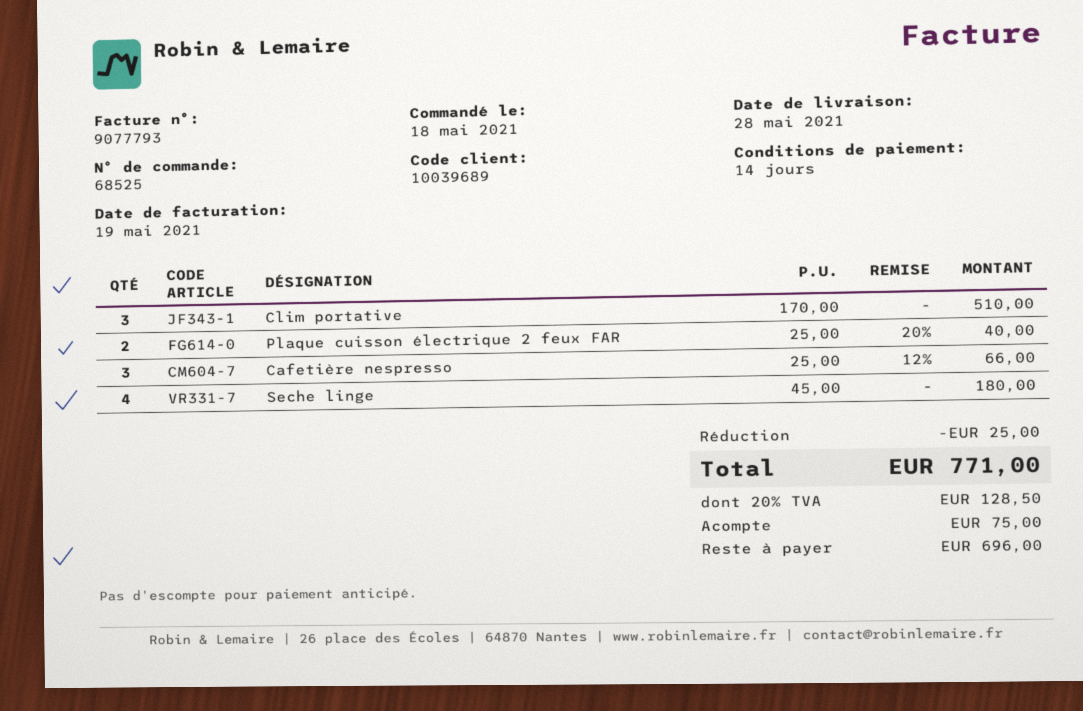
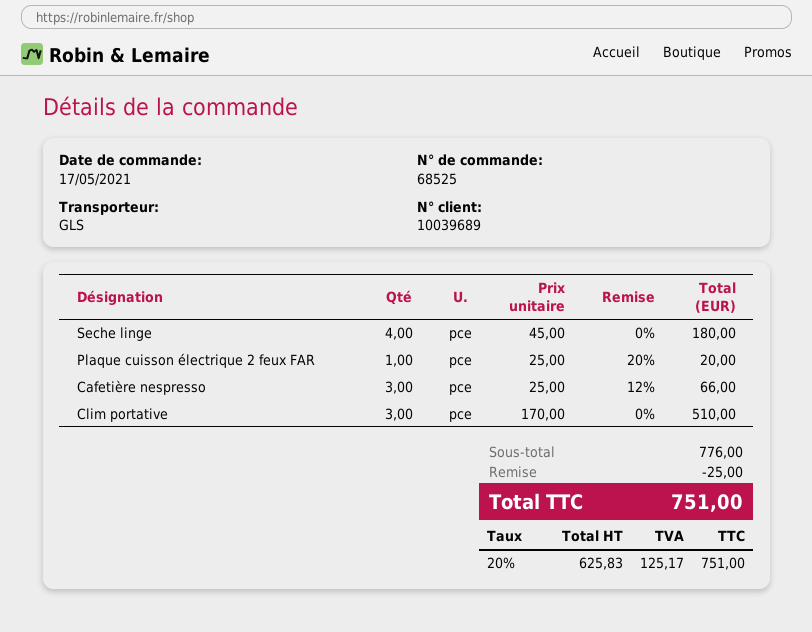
order date: 2021-05-18 -> 2021-05-17
Plaque cuisson électrique 2 feux FAR: 2 x 25.00 - 20% = 40.00 -> 1 x 25.00 - 20% = 20.00
tax: 20% = 128.50 -> 20% = 125.17
total: 771.00 -> 751.00

